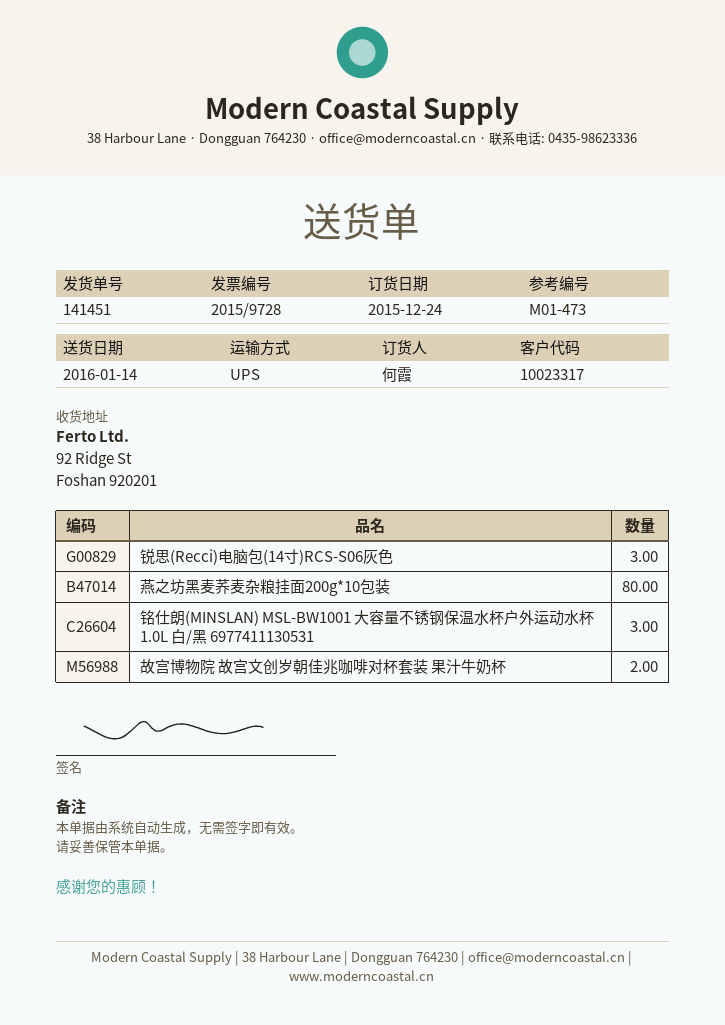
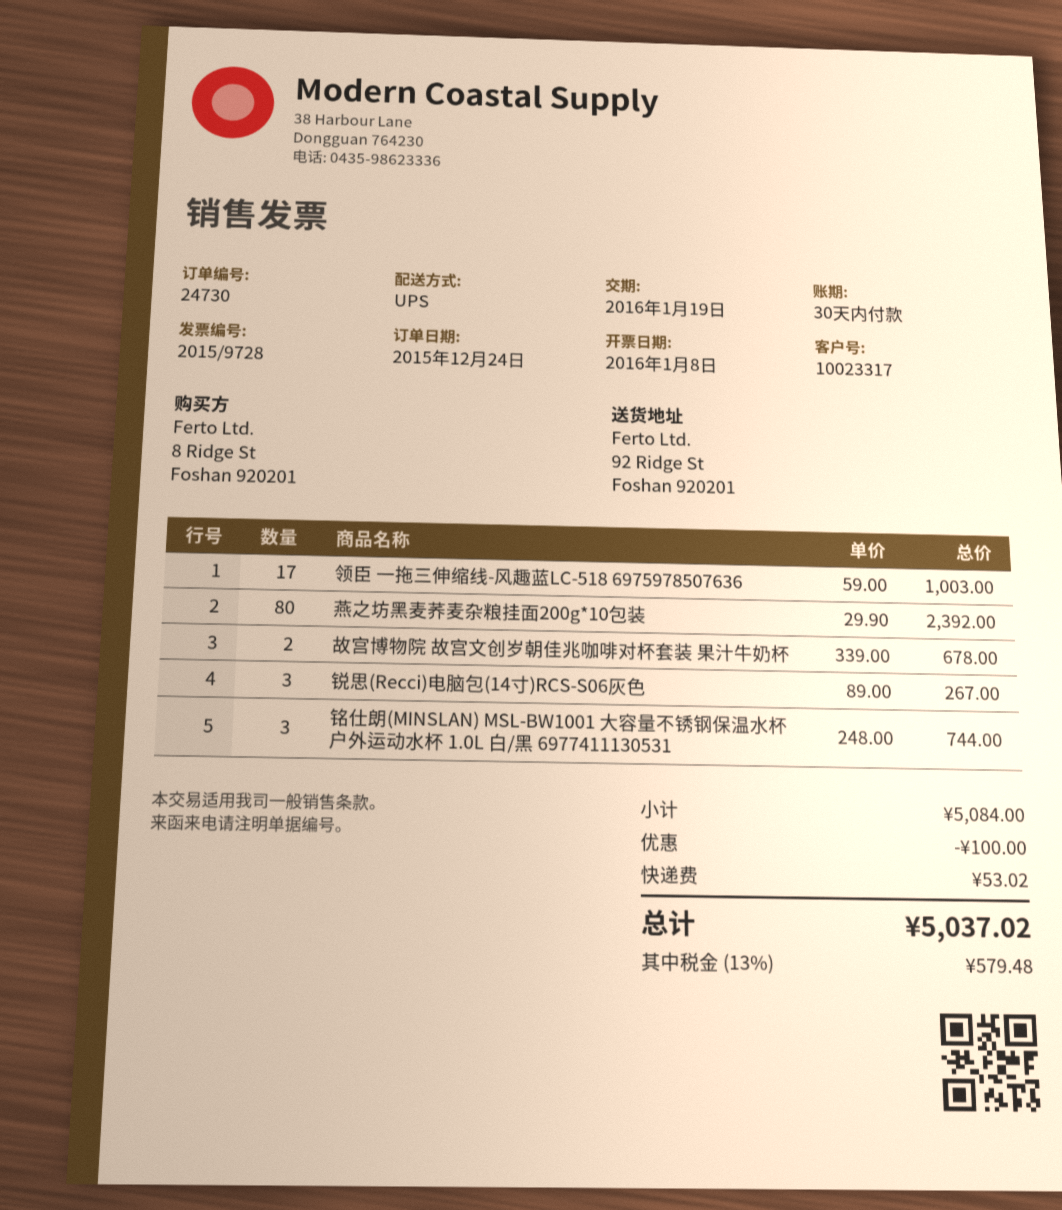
delivery date: 2016-01-14 -> 2016-01-19
领臣 一拖三伸缩线-风趣蓝LC-518 6975978507636: none -> 17

